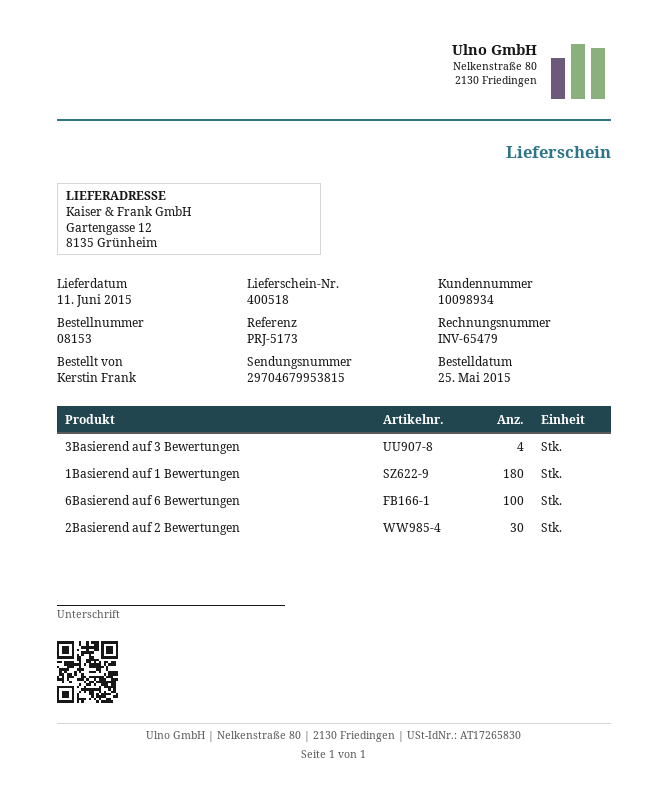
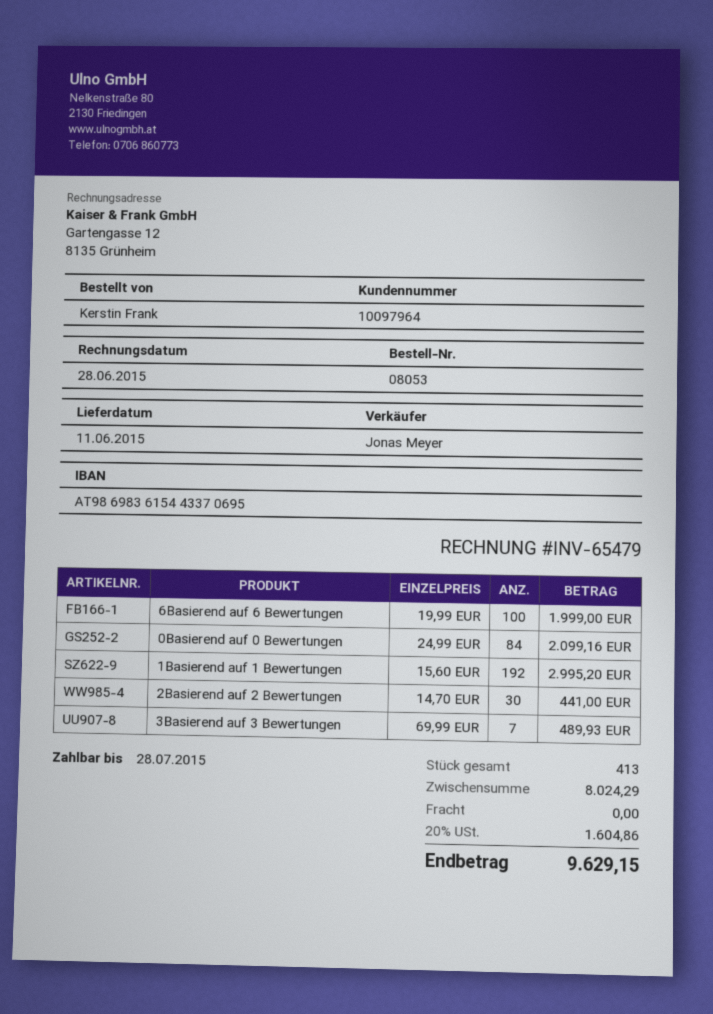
order number: 08153 -> 08053
customer number: 10098934 -> 10097964
3Basierend auf 3 Bewertungen: 4 -> 7
1Basierend auf 1 Bewertungen: 180 -> 192
0Basierend auf 0 Bewertungen: none -> 84

